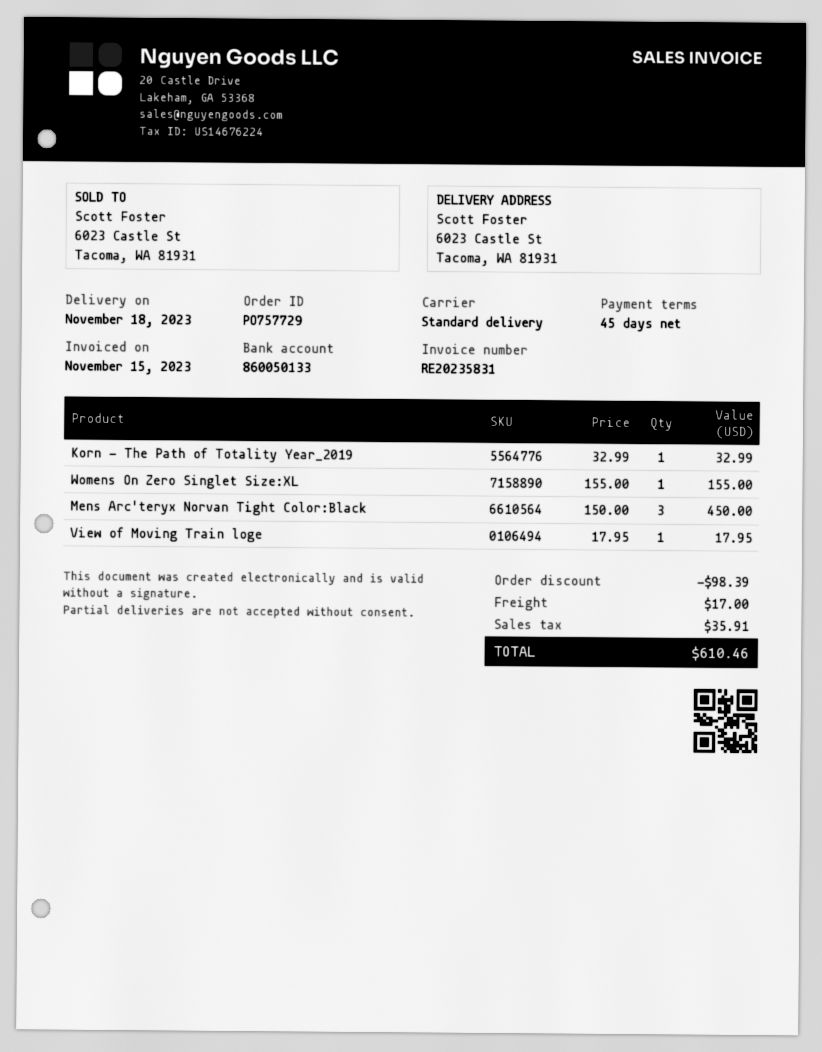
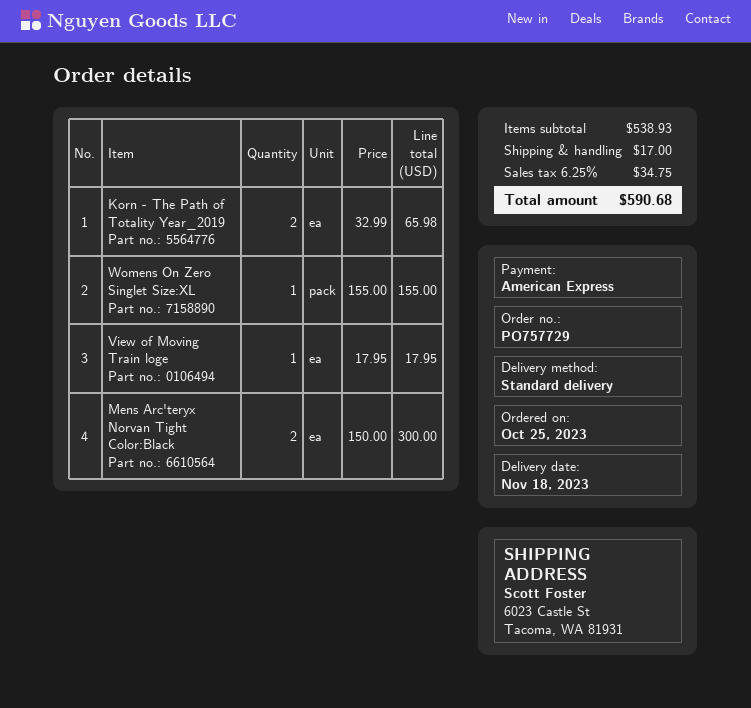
Korn - The Path of Totality Year_2019: 1 x 32.99 = 32.99 -> 2 x 32.99 = 65.98
Mens Arc'teryx Norvan Tight Color:Black: 3 x 150.00 = 450.00 -> 2 x 150.00 = 300.00
discount: 98.39 -> none
tax: 35.91 -> 34.75
total: 610.46 -> 590.68

